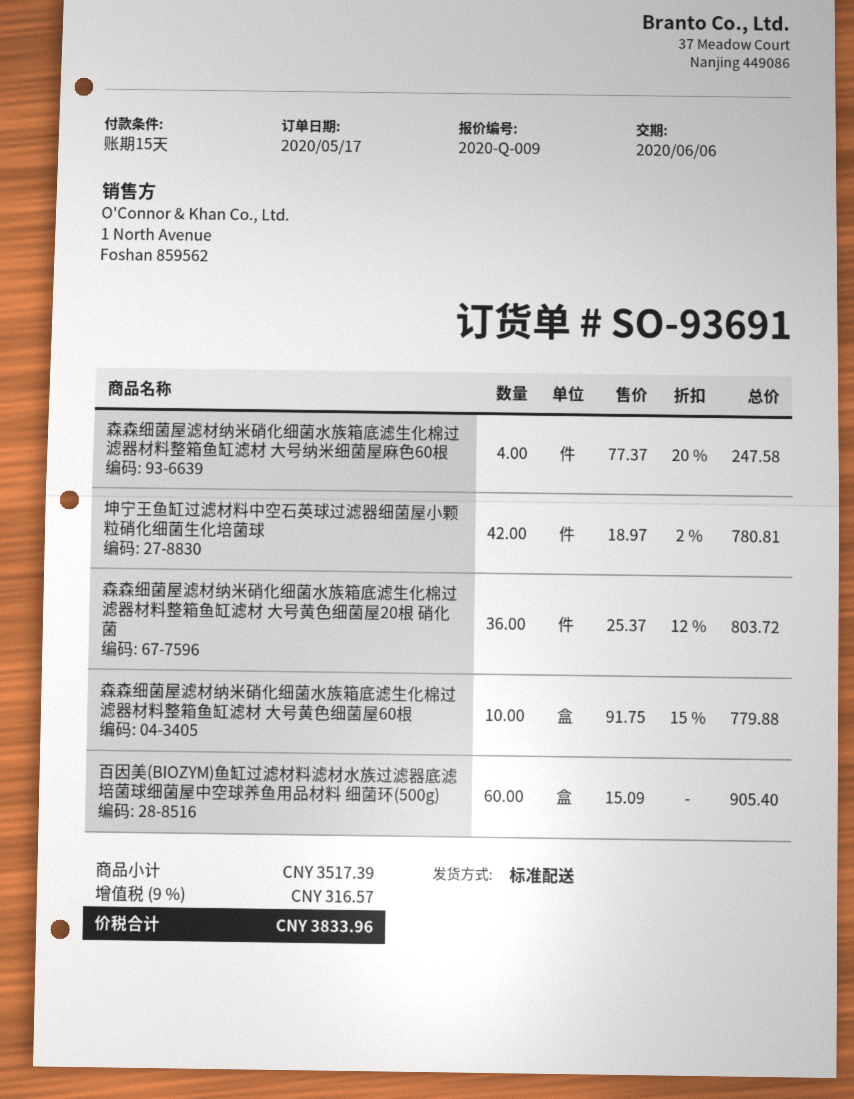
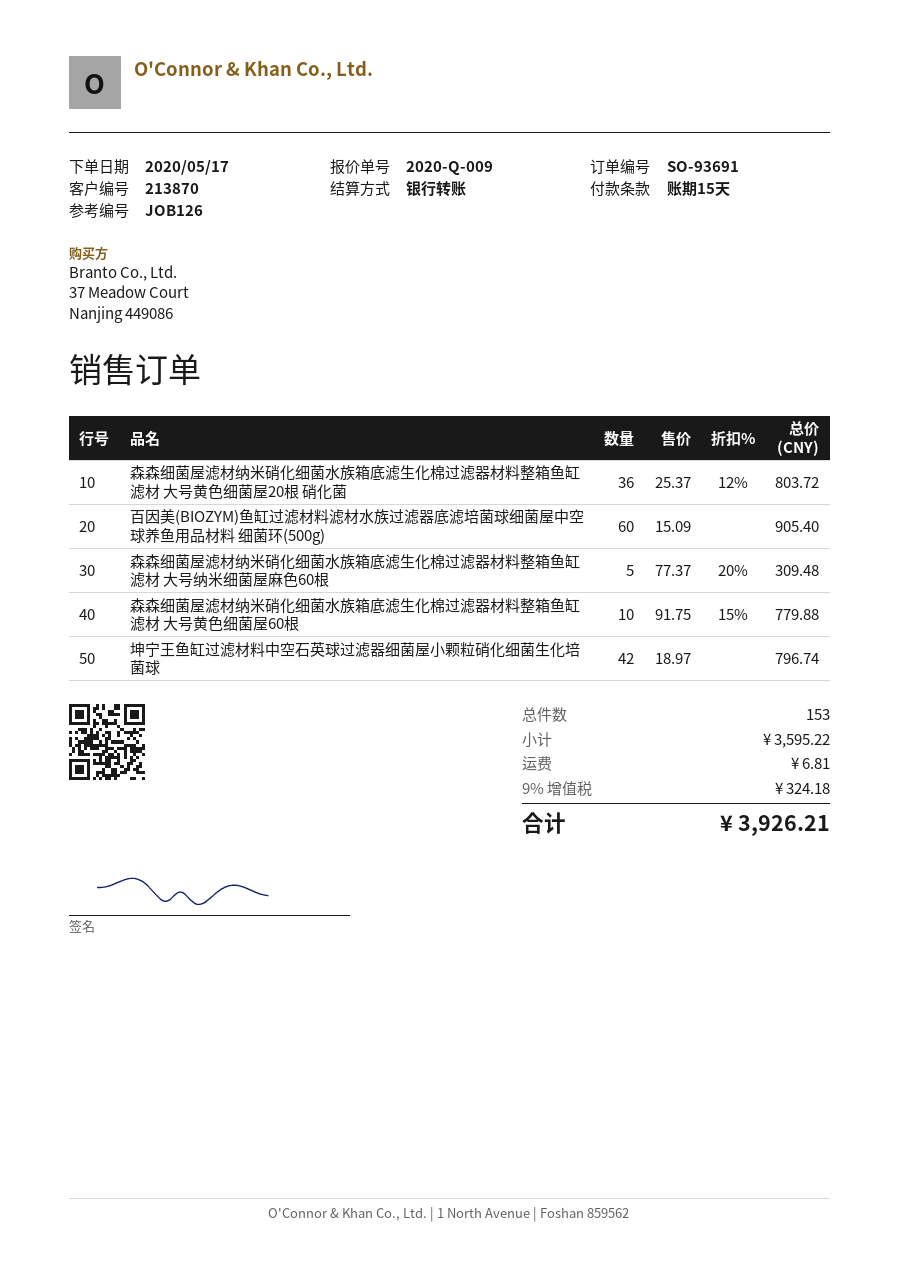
森森细菌屋滤材纳米硝化细菌水族箱底滤生化棉过滤器材料整箱鱼缸滤材 大号纳米细菌屋麻色60根: 4 x 77.37 - 20% = 247.58 -> 5 x 77.37 - 20% = 309.48
坤宁王鱼缸过滤材料中空石英球过滤器细菌屋小颗粒硝化细菌生化培菌球: 42 x 18.97 - 2% = 780.81 -> 42 x 18.97 = 796.74
subtotal: 3517.39 -> 3595.22
shipping: none -> 6.81
tax: 9% = 316.57 -> 9% = 324.18
total: 3833.96 -> 3926.21

